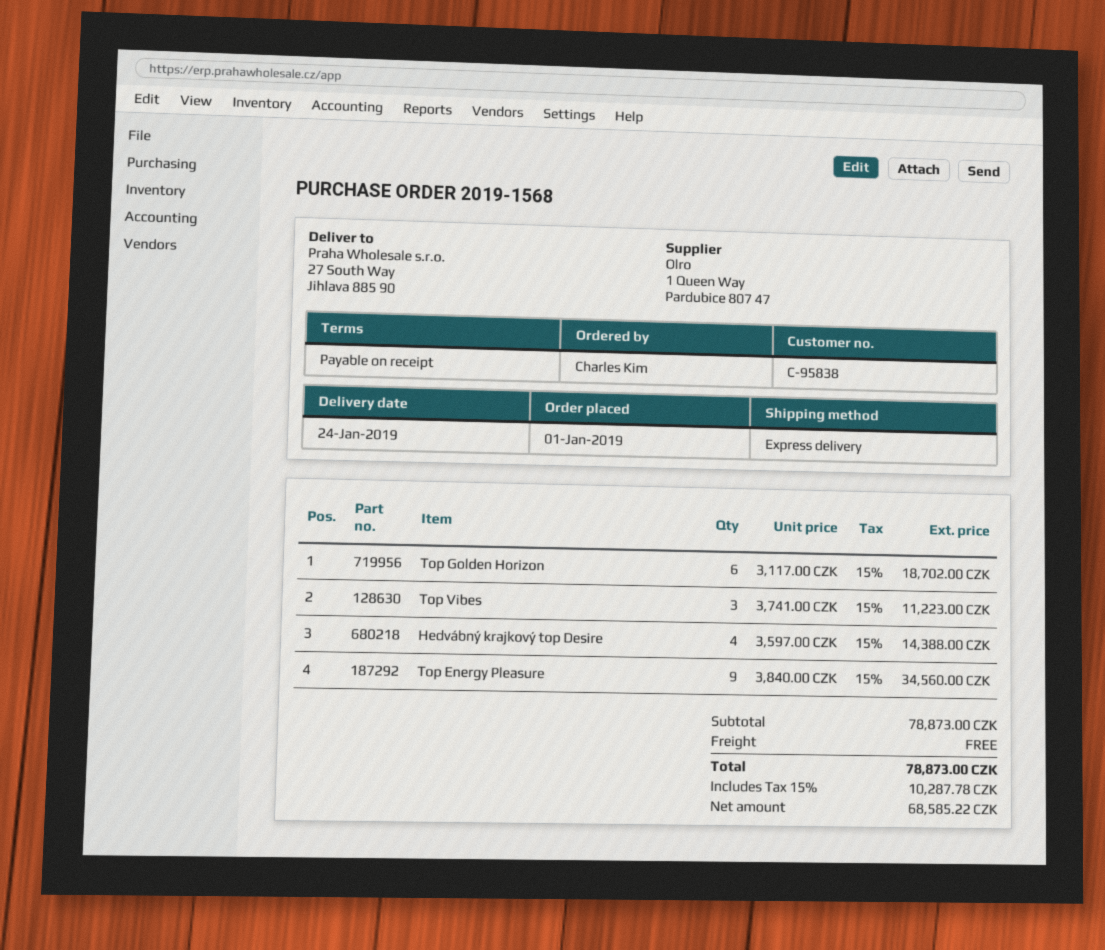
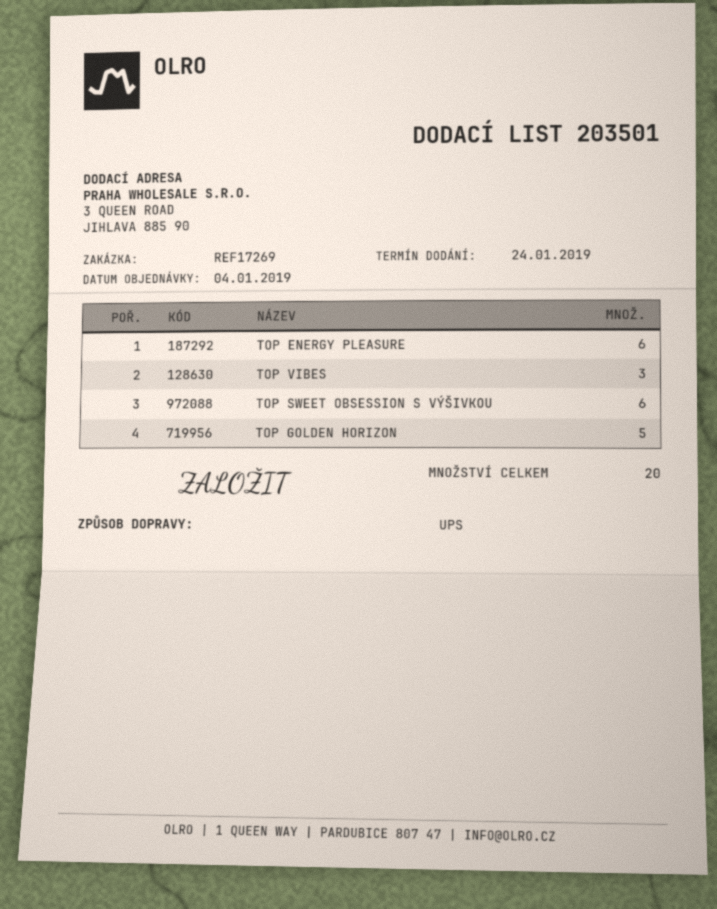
order date: 2019-01-01 -> 2019-01-04
shipping method: express -> UPS
ship to: 27 South Way, Jihlava 885 90 -> 3 QUEEN ROAD, JIHLAVA 885 90
Top Golden Horizon: 6 -> 5
Hedvábný krajkový top Desire: 4 -> none
Top Energy Pleasure: 9 -> 6
TOP SWEET OBSESSION S VÝŠIVKOU: none -> 6

